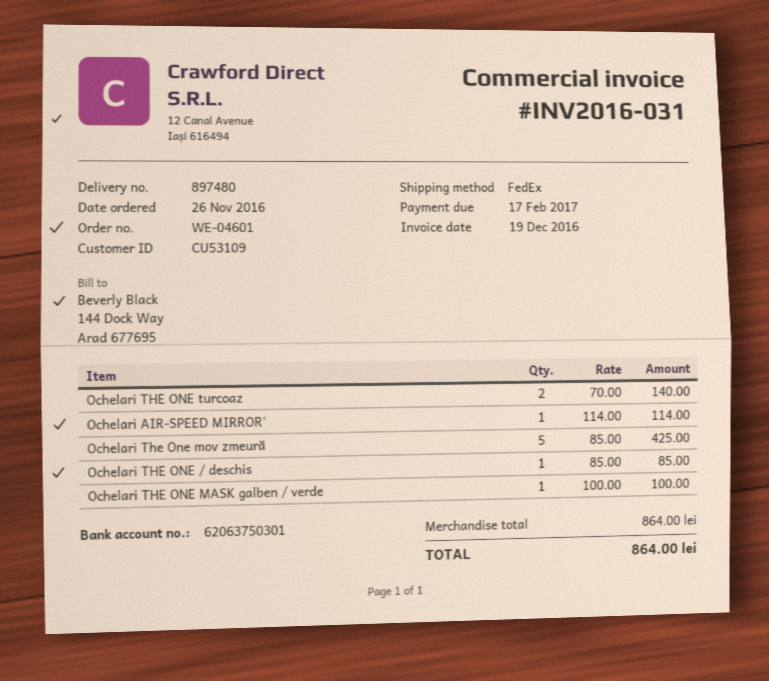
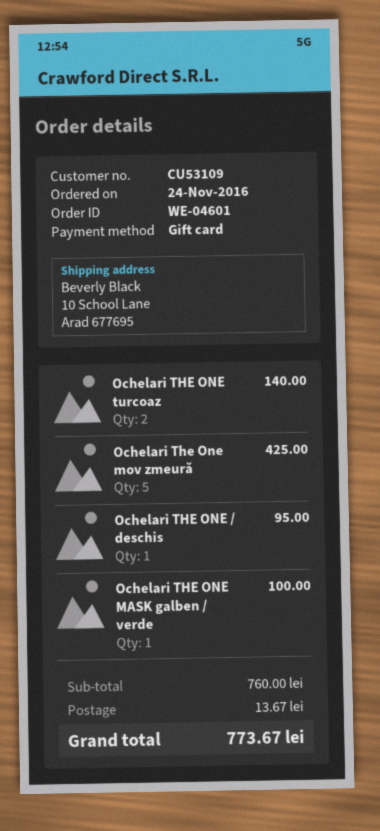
order date: 2016-11-26 -> 2016-11-24
Ochelari AIR-SPEED MIRROR': 1 for 114.00 -> none
Ochelari THE ONE / deschis: 1 for 85.00 -> 1 for 95.00
subtotal: 864.00 -> 760.00
shipping: none -> 13.67
total: 864.00 -> 773.67

